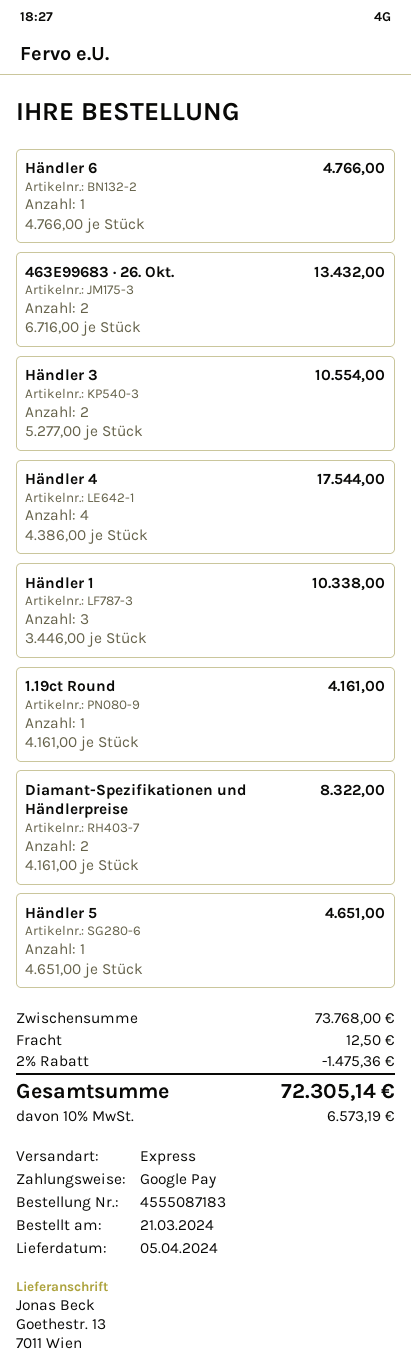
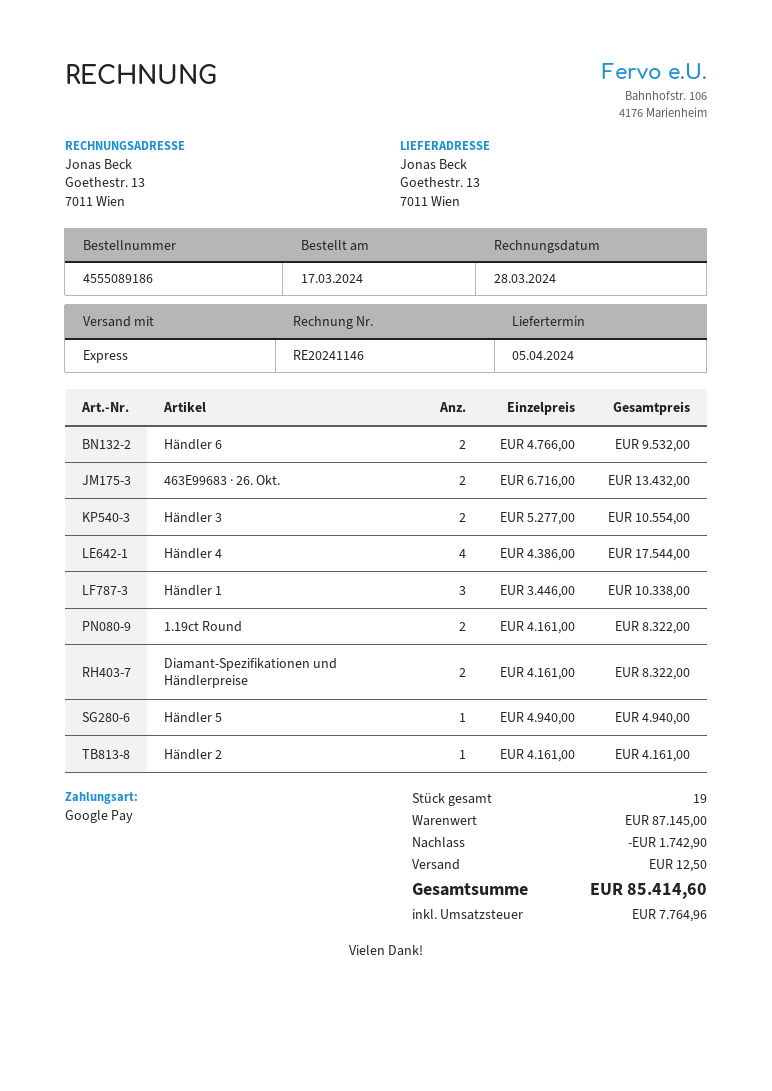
order number: 4555087183 -> 4555089186
order date: 2024-03-21 -> 2024-03-17
Händler 6: 1 x 4766.00 = 4766.00 -> 2 x 4766.00 = 9532.00
1.19ct Round: 1 x 4161.00 = 4161.00 -> 2 x 4161.00 = 8322.00
Händler 5: 1 x 4651.00 = 4651.00 -> 1 x 4940.00 = 4940.00
Händler 2: none -> 1 x 4161.00 = 4161.00
subtotal: 73768.00 -> 87145.00
discount: 1475.36 -> 1742.90
tax: 6573.19 -> 7764.96
total: 72305.14 -> 85414.60

